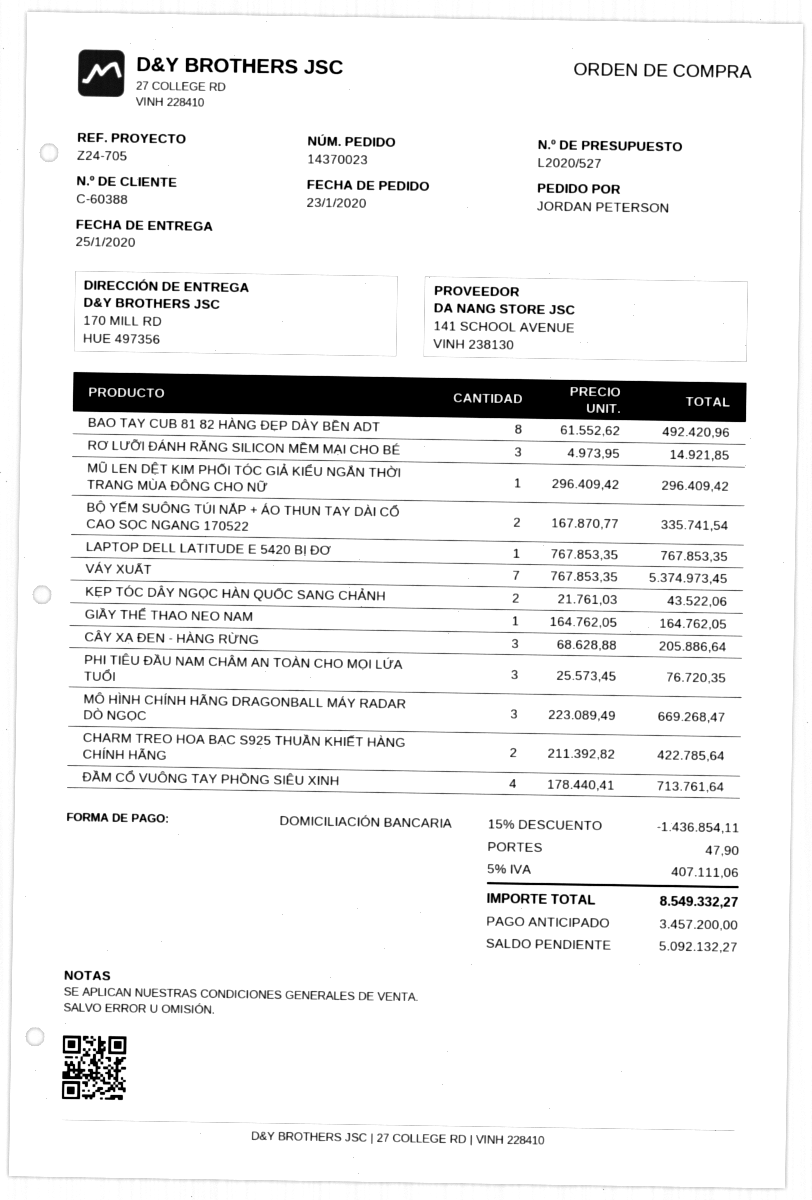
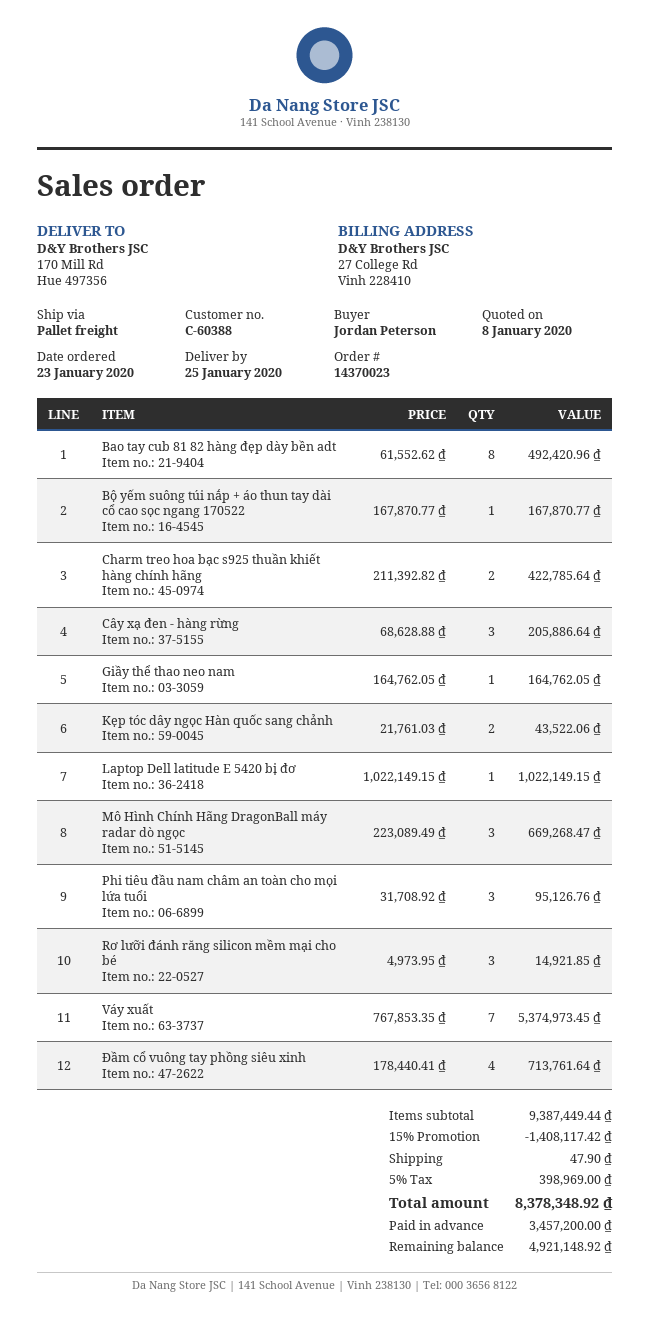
MŨ LEN DỆT KIM PHỐI TÓC GIẢ KIỂU NGẮN THỜI TRANG MÙA ĐÔNG CHO NỮ: 1 x 296409.42 = 296409.42 -> none
BỘ YẾM SUÔNG TÚI NẮP + ÁO THUN TAY DÀI CỔ CAO SỌC NGANG 170522: 2 x 167870.77 = 335741.54 -> 1 x 167870.77 = 167870.77
LAPTOP DELL LATITUDE E 5420 BỊ ĐƠ: 1 x 767853.35 = 767853.35 -> 1 x 1022149.15 = 1022149.15
PHI TIÊU ĐẦU NAM CHÂM AN TOÀN CHO MỌI LỨA TUỔI: 3 x 25573.45 = 76720.35 -> 3 x 31708.92 = 95126.76
discount: 15% = 1436854.11 -> 15% = 1408117.42
tax: 5% = 407111.06 -> 5% = 398969.00
total: 8549332.27 -> 8378348.92
balance: 5092132.27 -> 4921148.92

